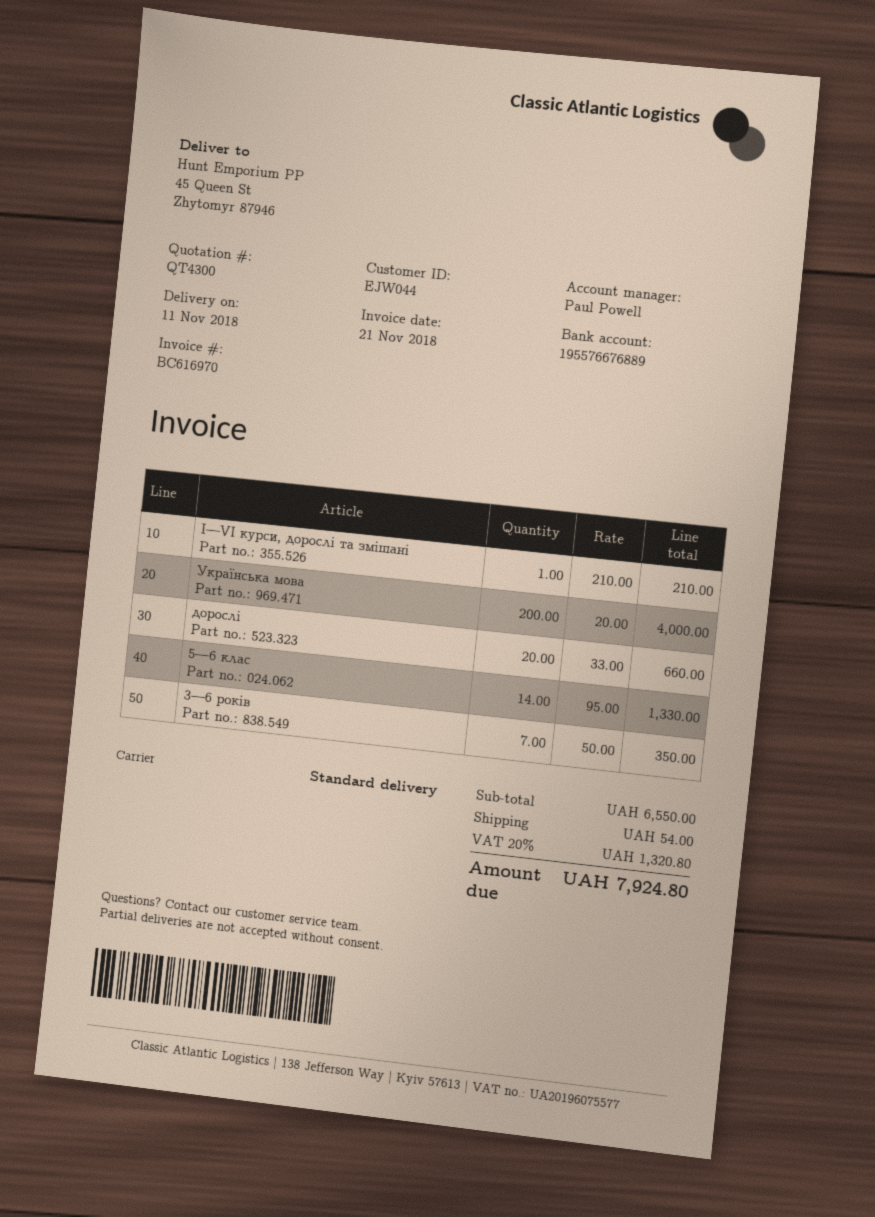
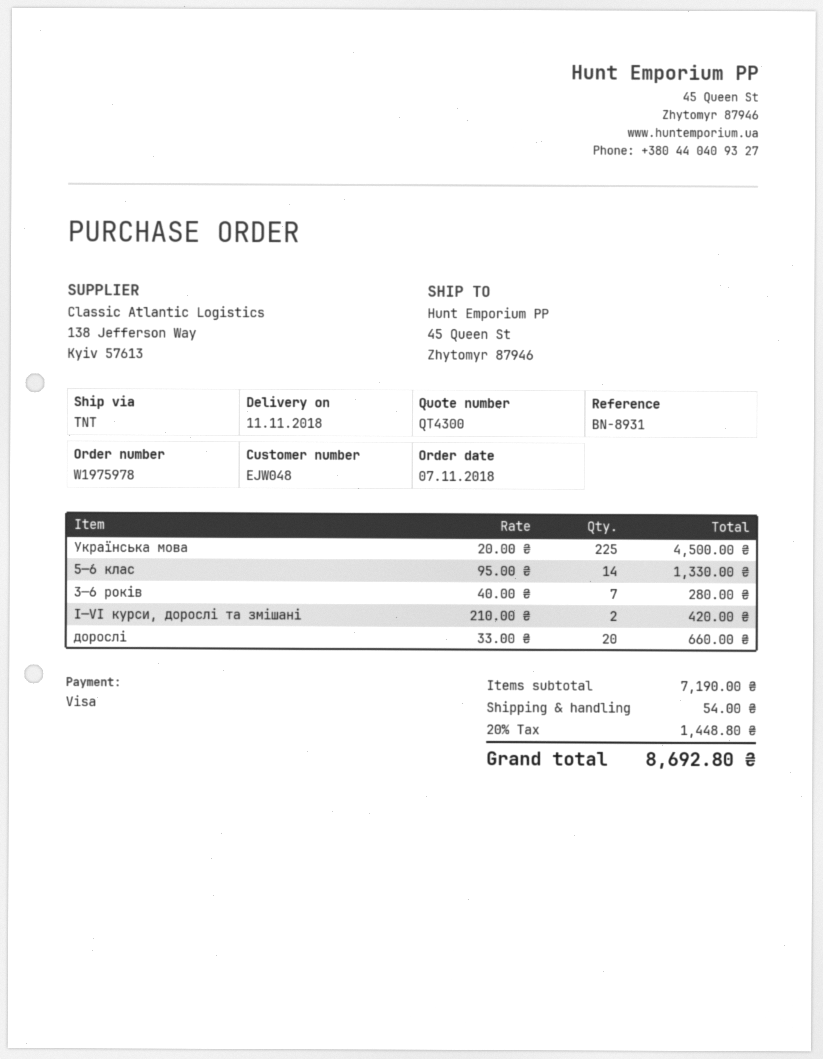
customer number: EJW044 -> EJW048
shipping method: standard -> TNT
I—VI курси, дорослі та змішані: 1 x 210.00 = 210.00 -> 2 x 210.00 = 420.00
Українська мова: 200 x 20.00 = 4000.00 -> 225 x 20.00 = 4500.00
3—6 років: 7 x 50.00 = 350.00 -> 7 x 40.00 = 280.00
subtotal: 6550.00 -> 7190.00
tax: 20% = 1320.80 -> 20% = 1448.80
total: 7924.80 -> 8692.80

